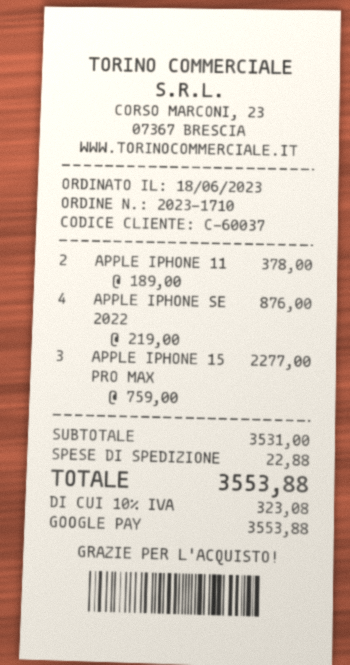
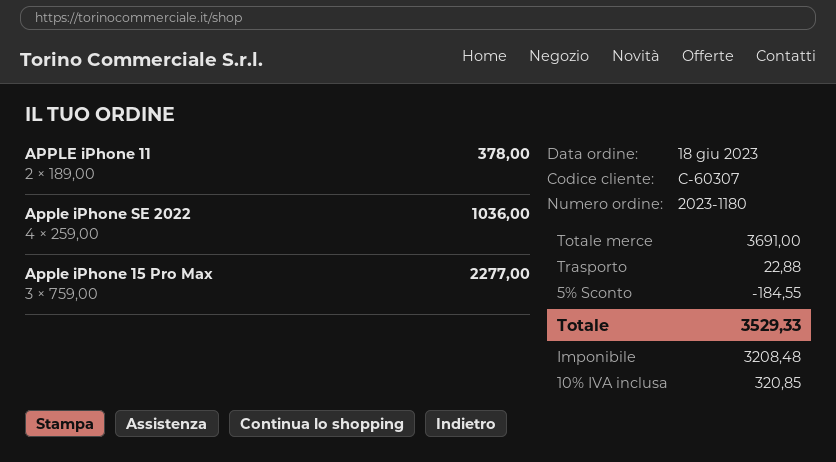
order number: 2023-1710 -> 2023-1180
customer number: C-60037 -> C-60307
APPLE IPHONE SE 2022: 4 x 219.00 = 876.00 -> 4 x 259.00 = 1036.00
subtotal: 3531.00 -> 3691.00
discount: none -> 5% = 184.55
tax: 10% = 323.08 -> 10% = 320.85
total: 3553.88 -> 3529.33

